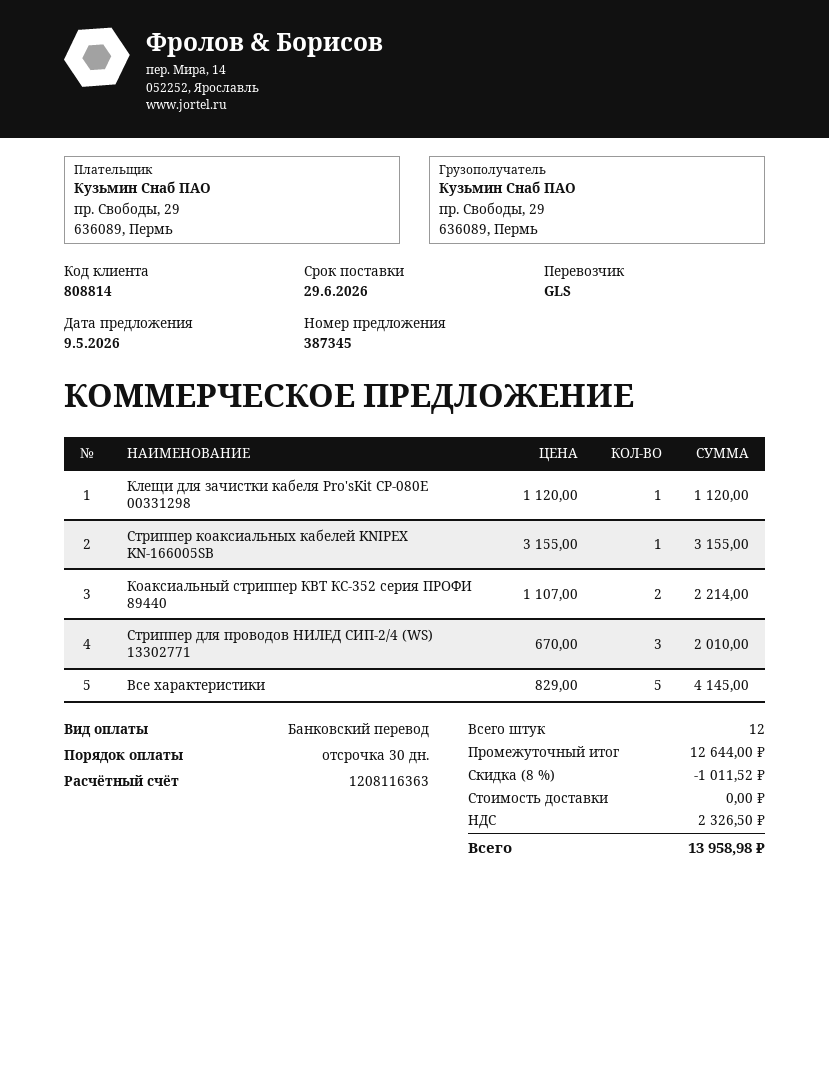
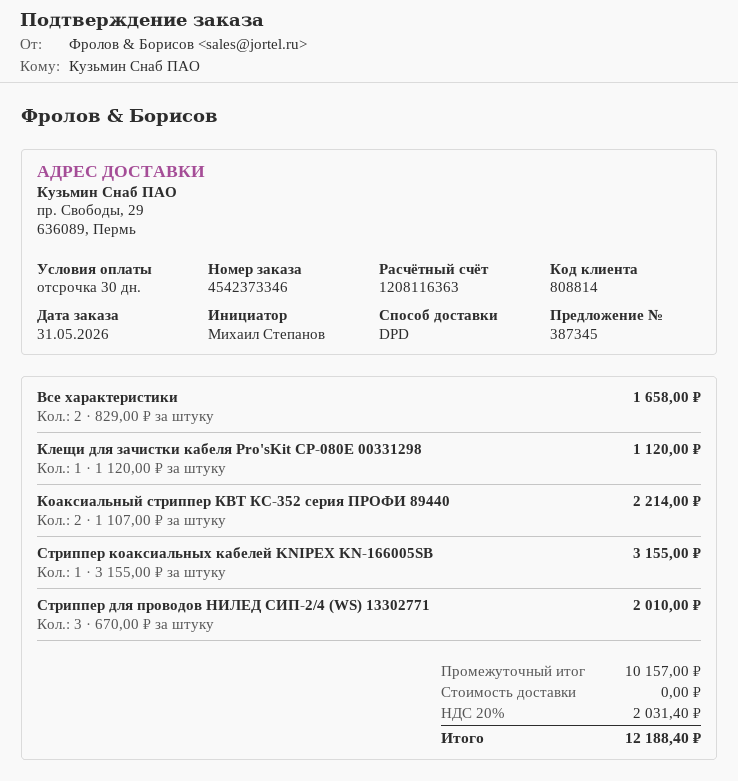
shipping method: GLS -> DPD
Все характеристики: 5 x 829.00 = 4145.00 -> 2 x 829.00 = 1658.00
subtotal: 12644.00 -> 10157.00
discount: 8% = 1011.52 -> none
tax: 2326.50 -> 2031.40
total: 13958.98 -> 12188.40

